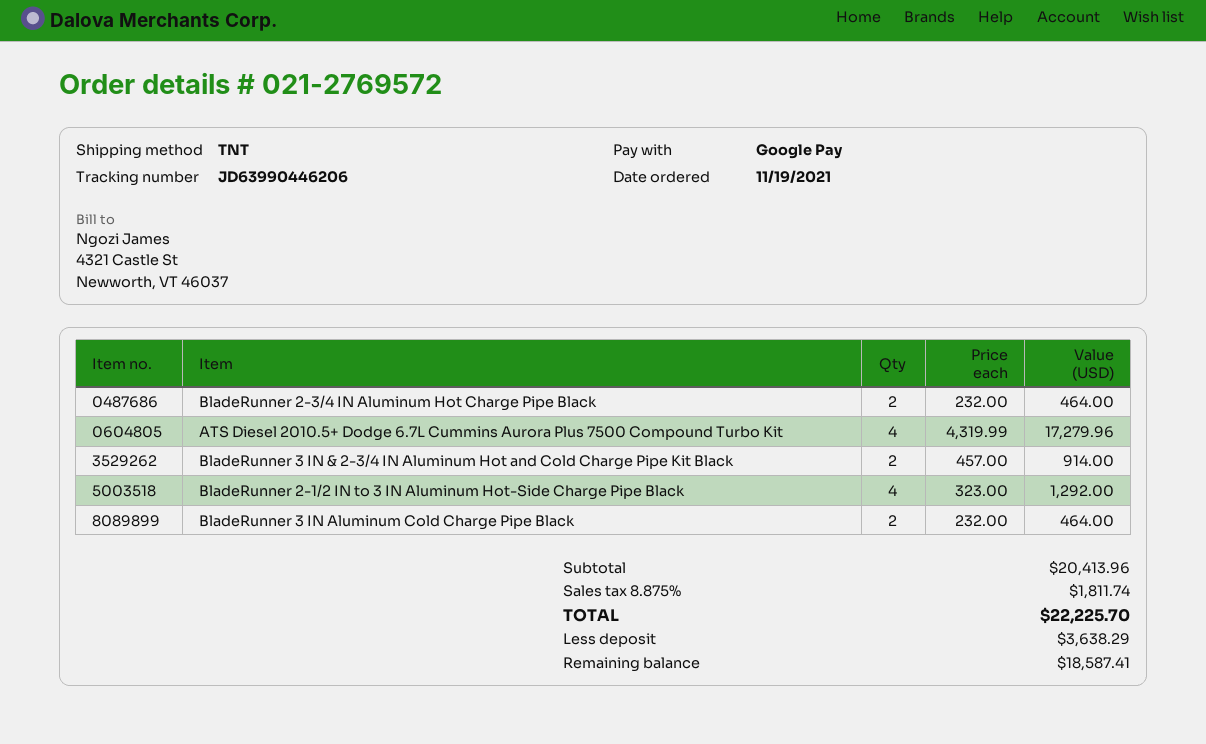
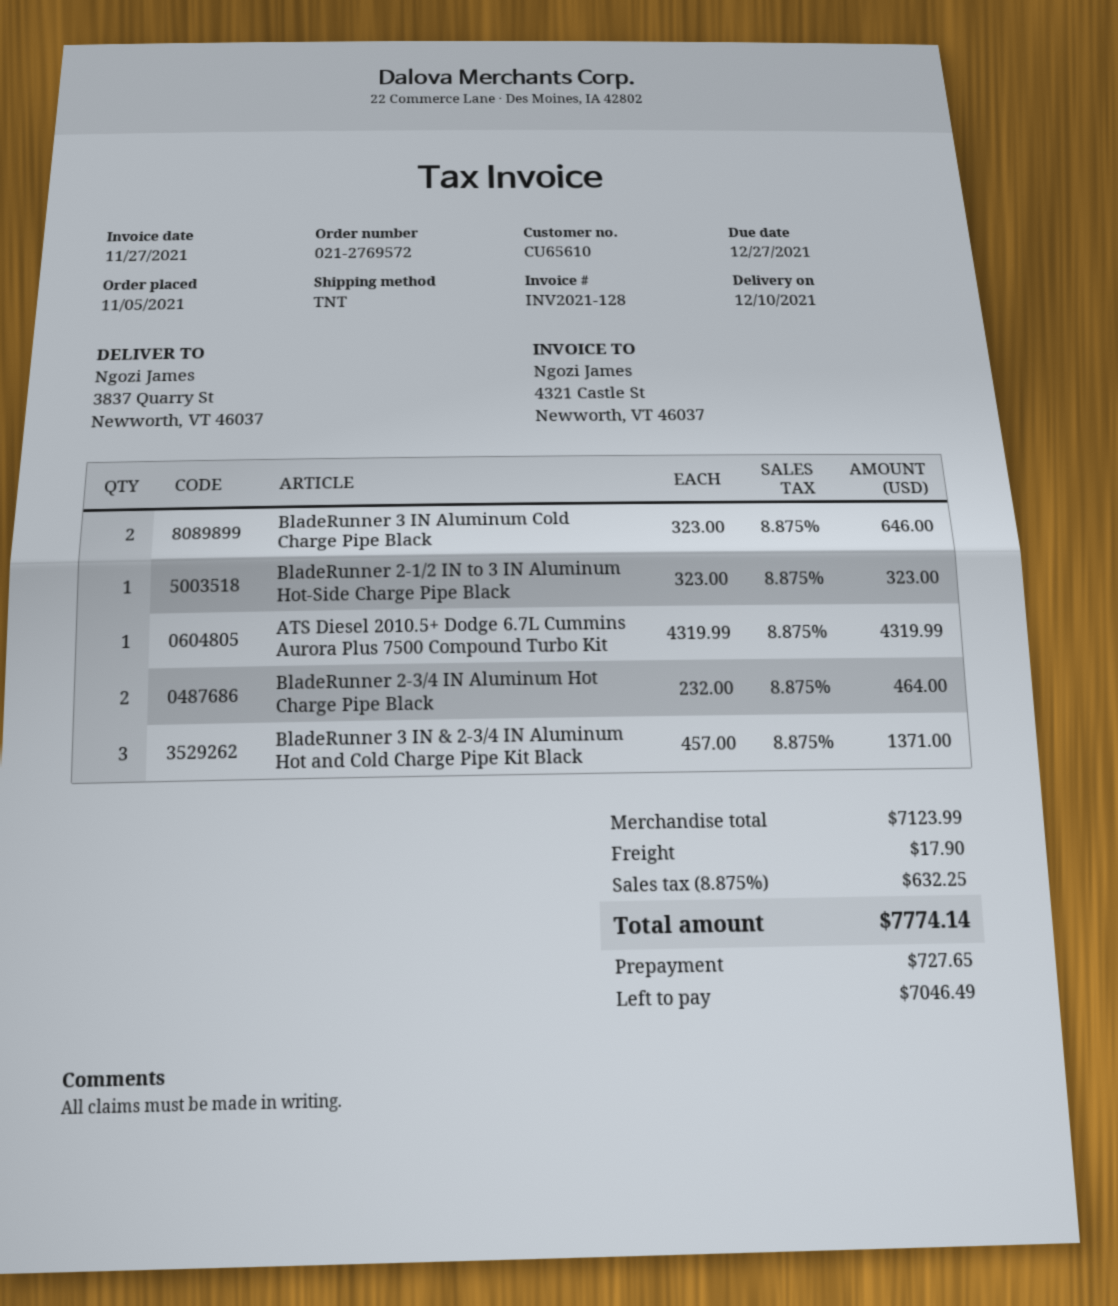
order date: 2021-11-19 -> 2021-11-05
ATS Diesel 2010.5+ Dodge 6.7L Cummins Aurora Plus 7500 Compound Turbo Kit: 4 x 4319.99 = 17279.96 -> 1 x 4319.99 = 4319.99
BladeRunner 3 IN & 2-3/4 IN Aluminum Hot and Cold Charge Pipe Kit Black: 2 x 457.00 = 914.00 -> 3 x 457.00 = 1371.00
BladeRunner 2-1/2 IN to 3 IN Aluminum Hot-Side Charge Pipe Black: 4 x 323.00 = 1292.00 -> 1 x 323.00 = 323.00
BladeRunner 3 IN Aluminum Cold Charge Pipe Black: 2 x 232.00 = 464.00 -> 2 x 323.00 = 646.00
subtotal: 20413.96 -> 7123.99
shipping: none -> 17.90
tax: 8.875% = 1811.74 -> 8.875% = 632.25
total: 22225.70 -> 7774.14
deposit: 3638.29 -> 727.65
balance: 18587.41 -> 7046.49

